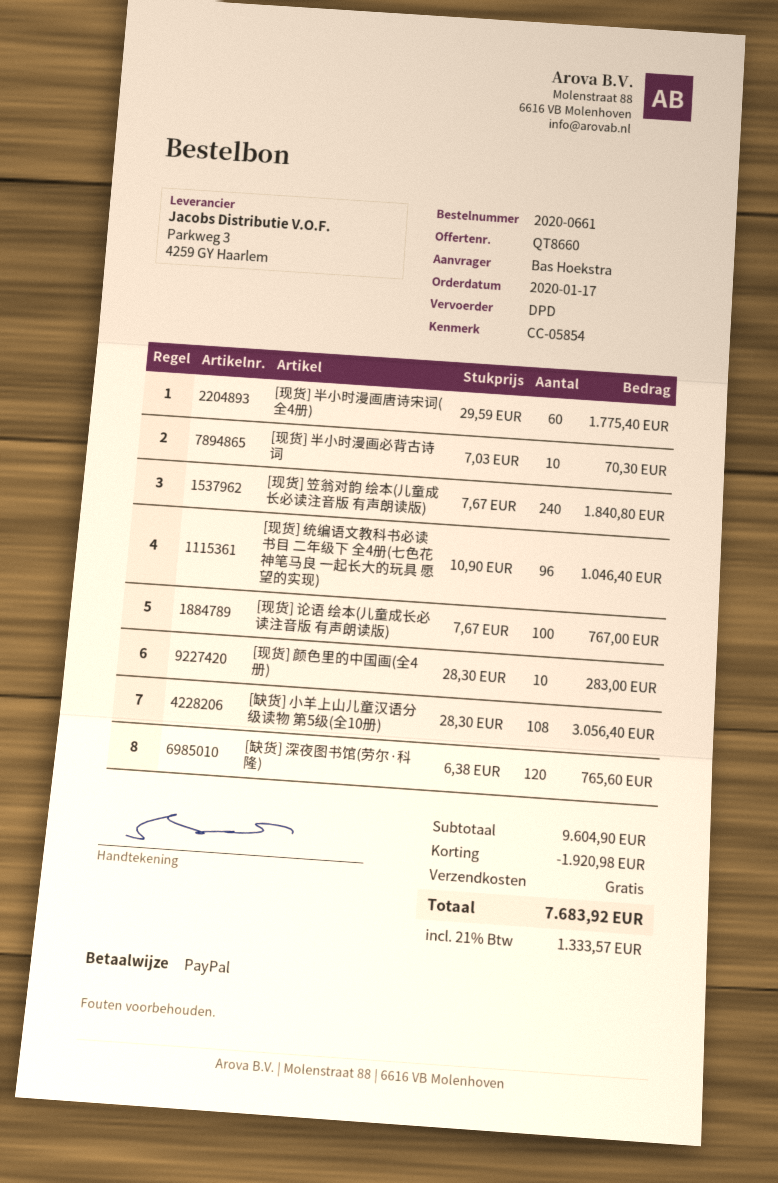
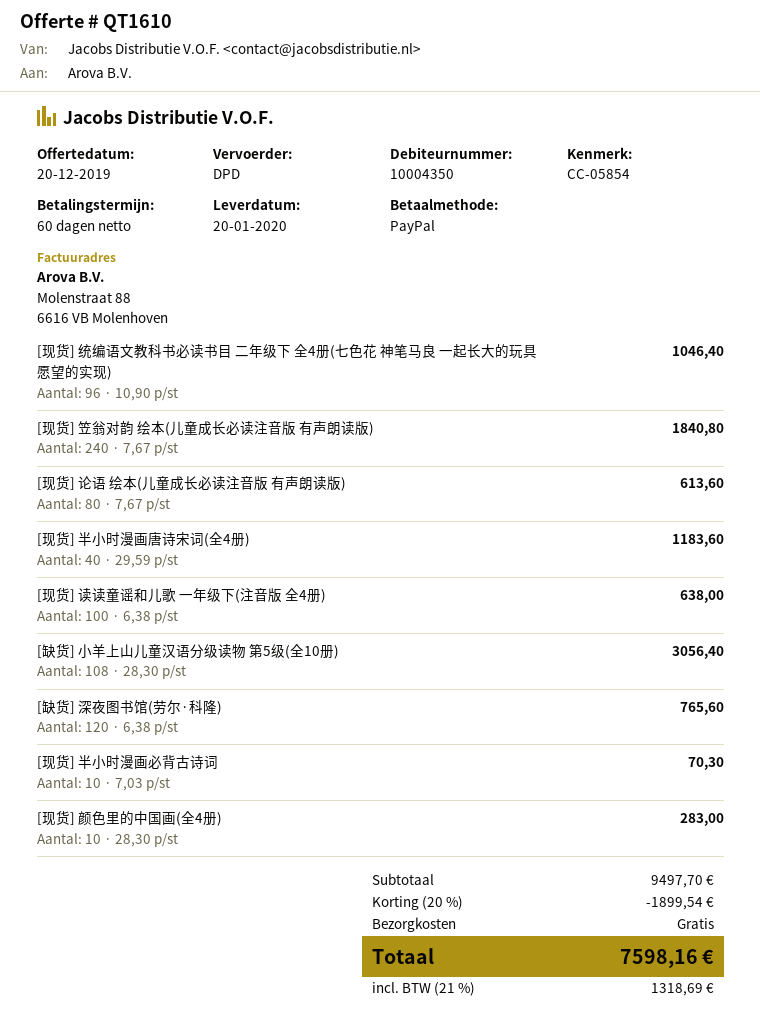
quote number: QT8660 -> QT1610
[现货] 半小时漫画唐诗宋词(全4册): 60 x 29.59 = 1775.40 -> 40 x 29.59 = 1183.60
[现货] 论语 绘本(儿童成长必读注音版 有声朗读版): 100 x 7.67 = 767.00 -> 80 x 7.67 = 613.60
[现货] 读读童谣和儿歌 一年级下(注音版 全4册): none -> 100 x 6.38 = 638.00
subtotal: 9604.90 -> 9497.70
discount: 1920.98 -> 1899.54
tax: 21% = 1333.57 -> 21% = 1318.69
total: 7683.92 -> 7598.16

